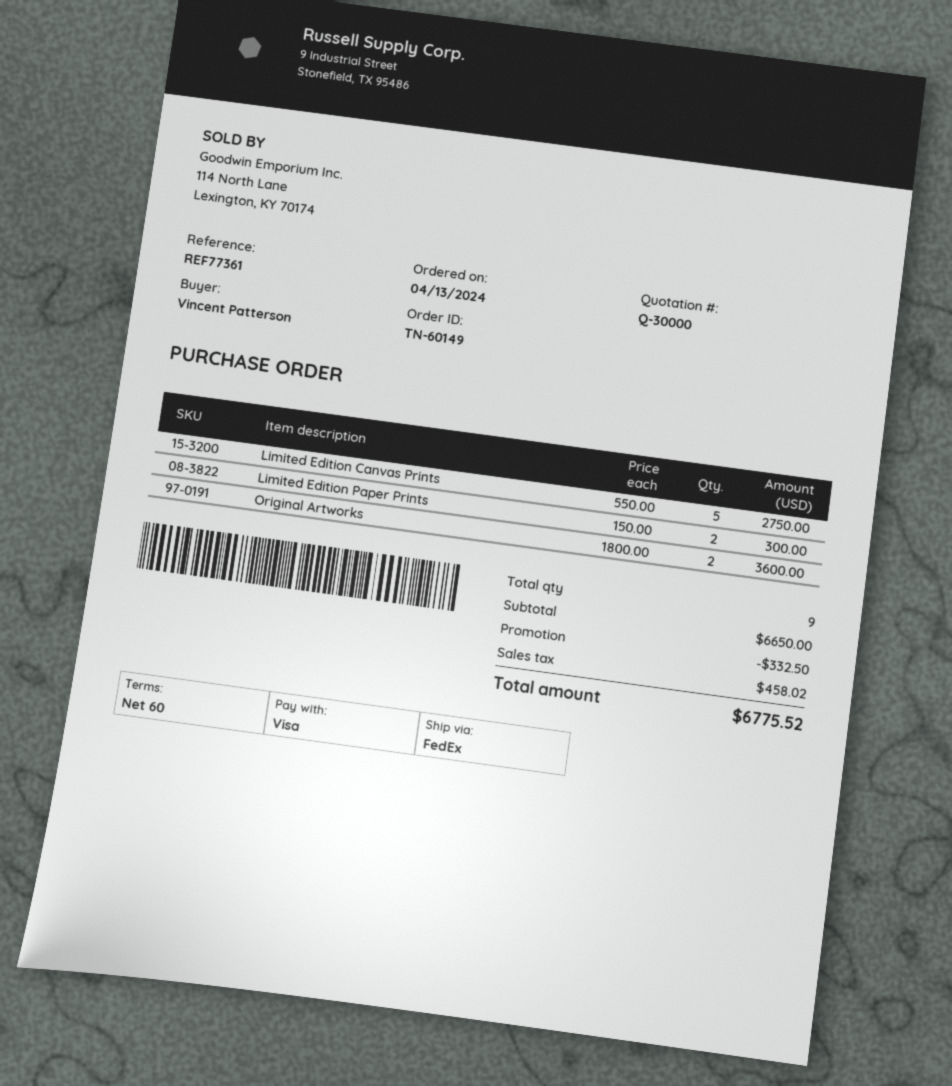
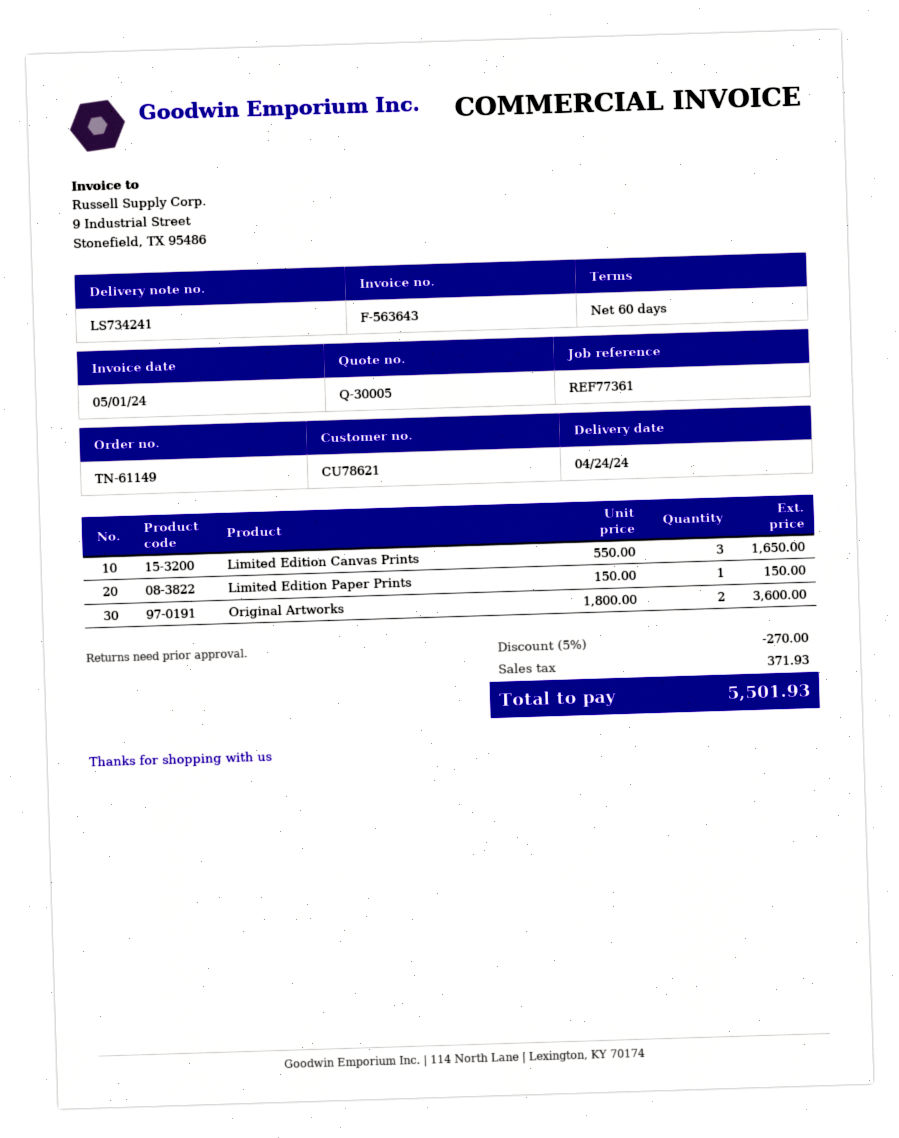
quote number: Q-30000 -> Q-30005
order number: TN-60149 -> TN-61149
Limited Edition Canvas Prints: 5 x 550.00 = 2750.00 -> 3 x 550.00 = 1650.00
Limited Edition Paper Prints: 2 x 150.00 = 300.00 -> 1 x 150.00 = 150.00
discount: 332.50 -> 270.00
tax: 458.02 -> 371.93
total: 6775.52 -> 5501.93

